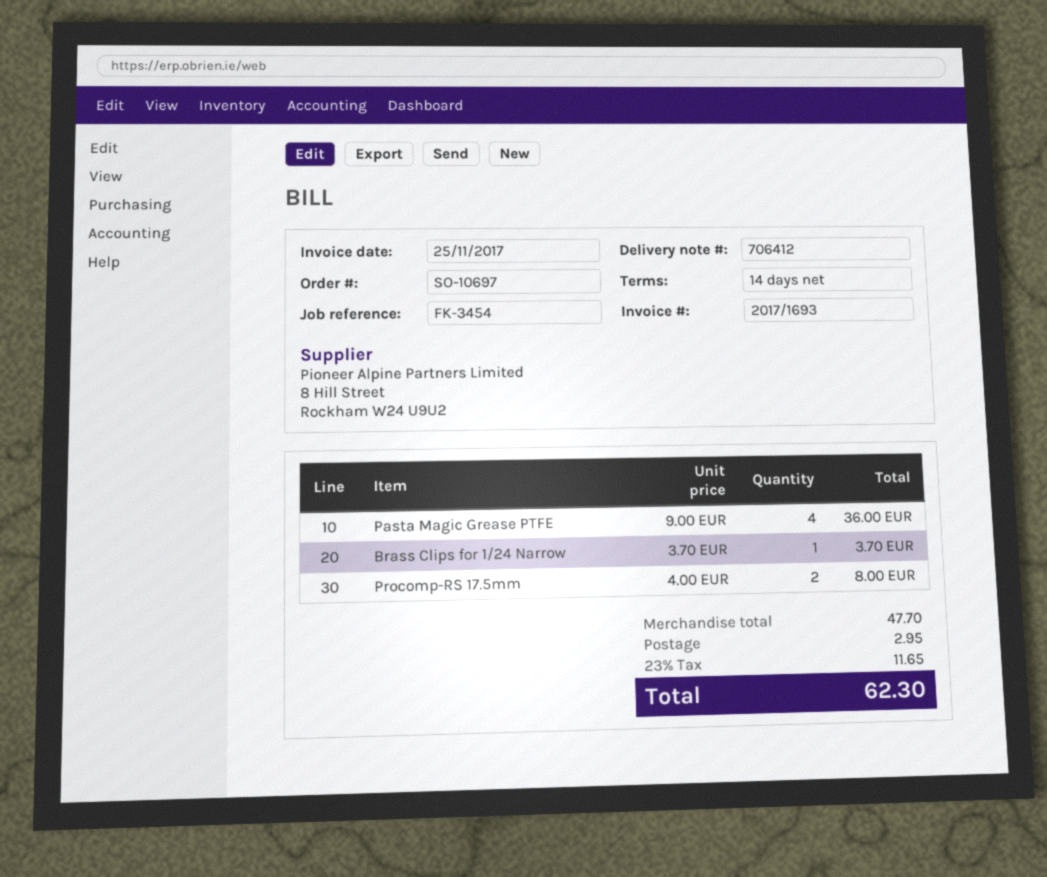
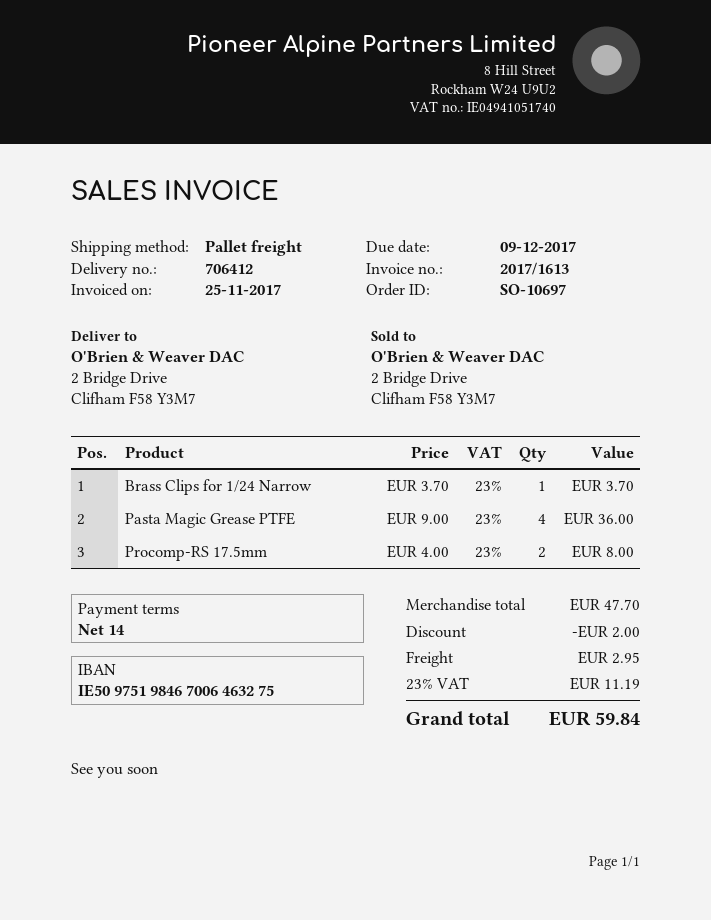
invoice number: 2017/1693 -> 2017/1613
discount: none -> 2.00
tax: 23% = 11.65 -> 23% = 11.19
total: 62.30 -> 59.84

